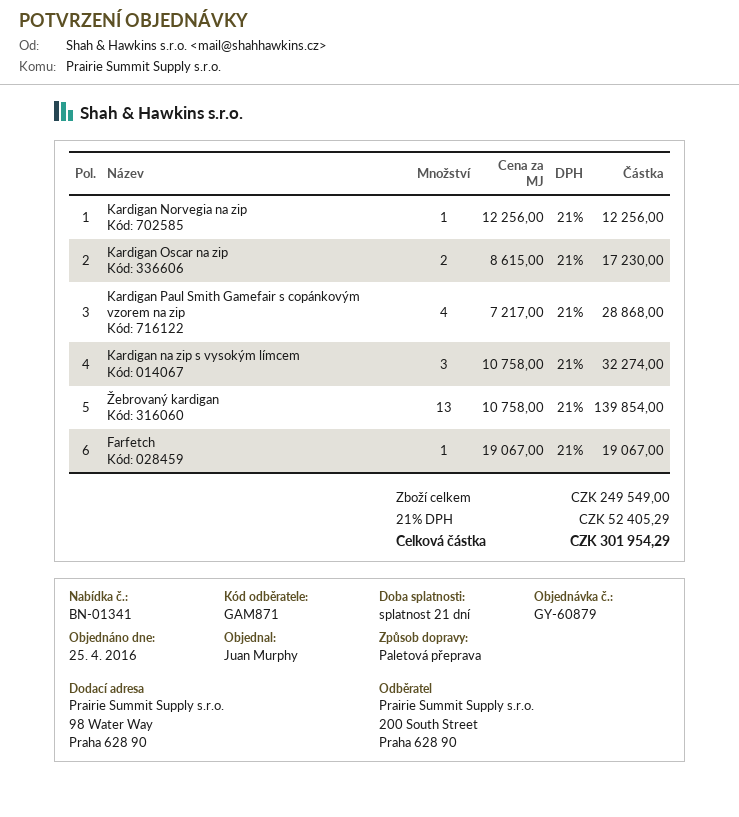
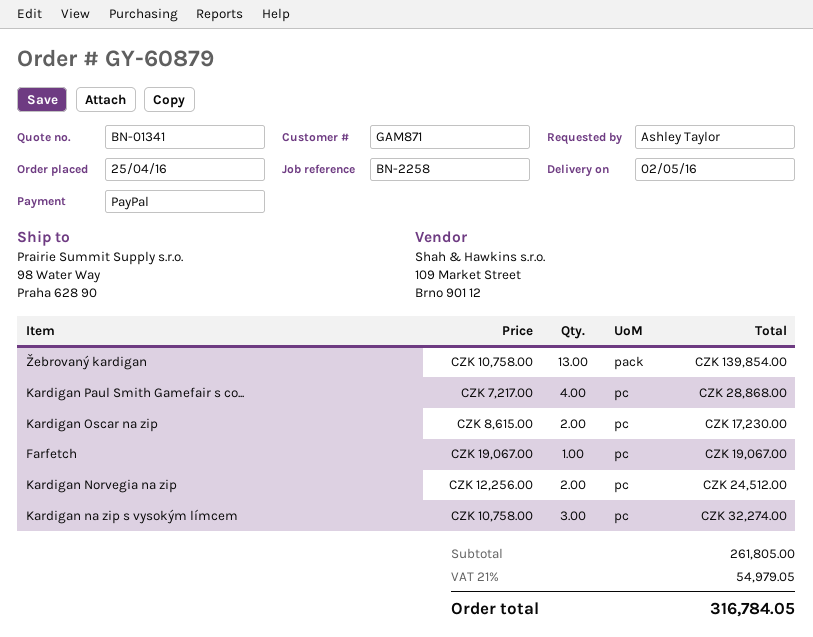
ordered by: Juan Murphy -> Ashley Taylor
Kardigan Norvegia na zip: 1 x 12256.00 = 12256.00 -> 2 x 12256.00 = 24512.00
subtotal: 249549.00 -> 261805.00
tax: 21% = 52405.29 -> 21% = 54979.05
total: 301954.29 -> 316784.05

